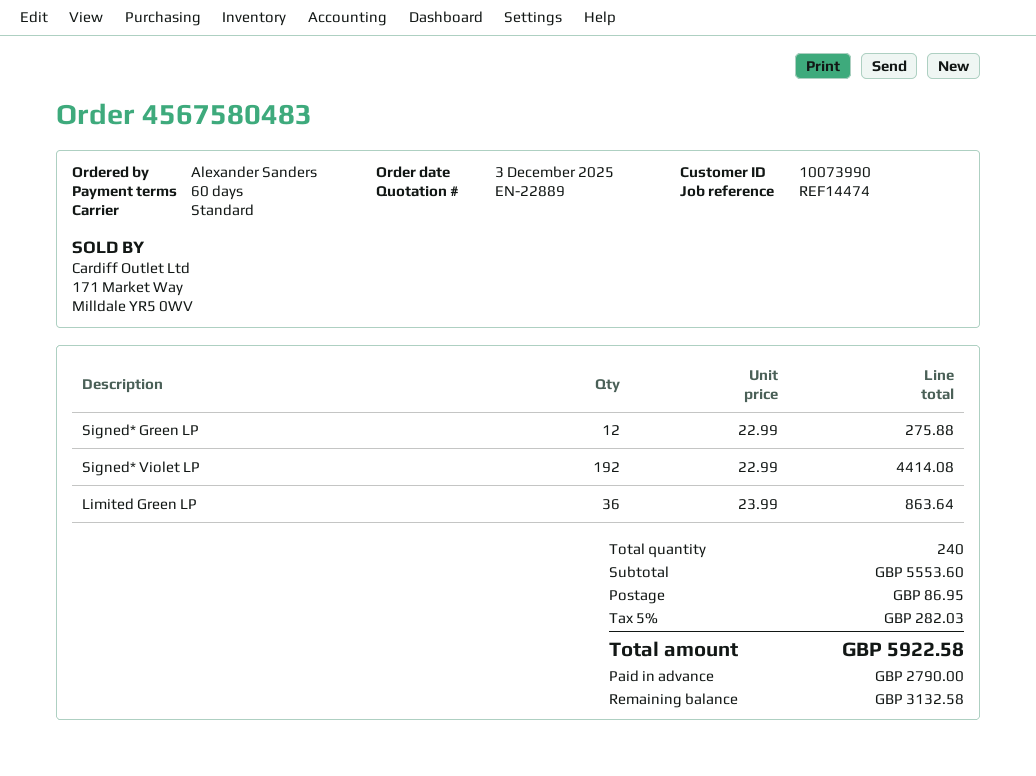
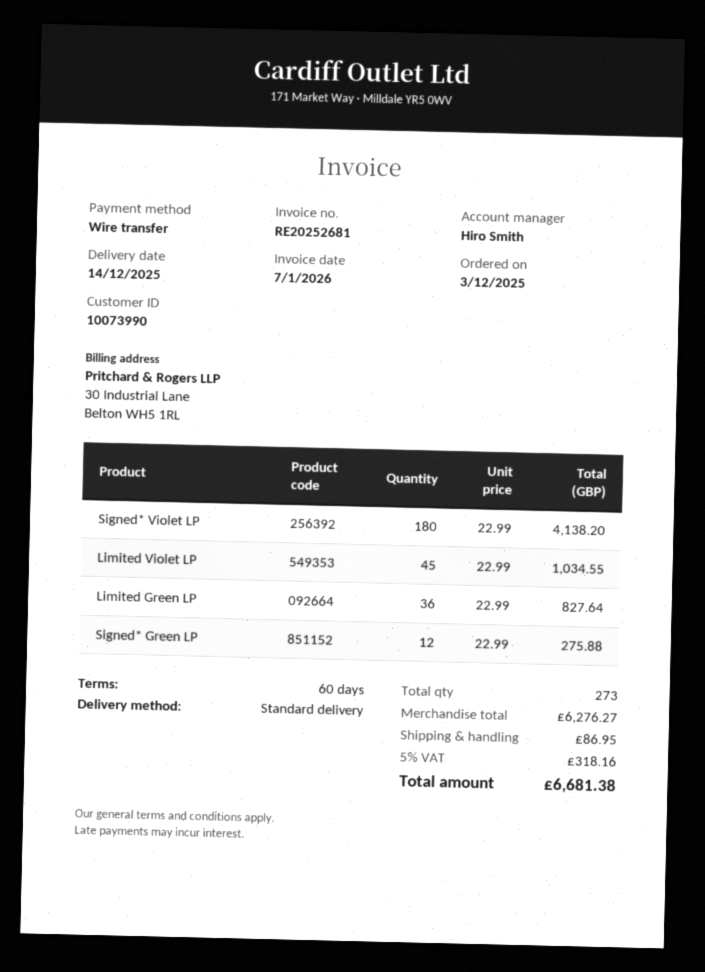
Signed* Violet LP: 192 x 22.99 = 4414.08 -> 180 x 22.99 = 4138.20
Limited Green LP: 36 x 23.99 = 863.64 -> 36 x 22.99 = 827.64
Limited Violet LP: none -> 45 x 22.99 = 1034.55
total quantity: 240 -> 273
subtotal: 5553.60 -> 6276.27
tax: 5% = 282.03 -> 5% = 318.16
total: 5922.58 -> 6681.38

